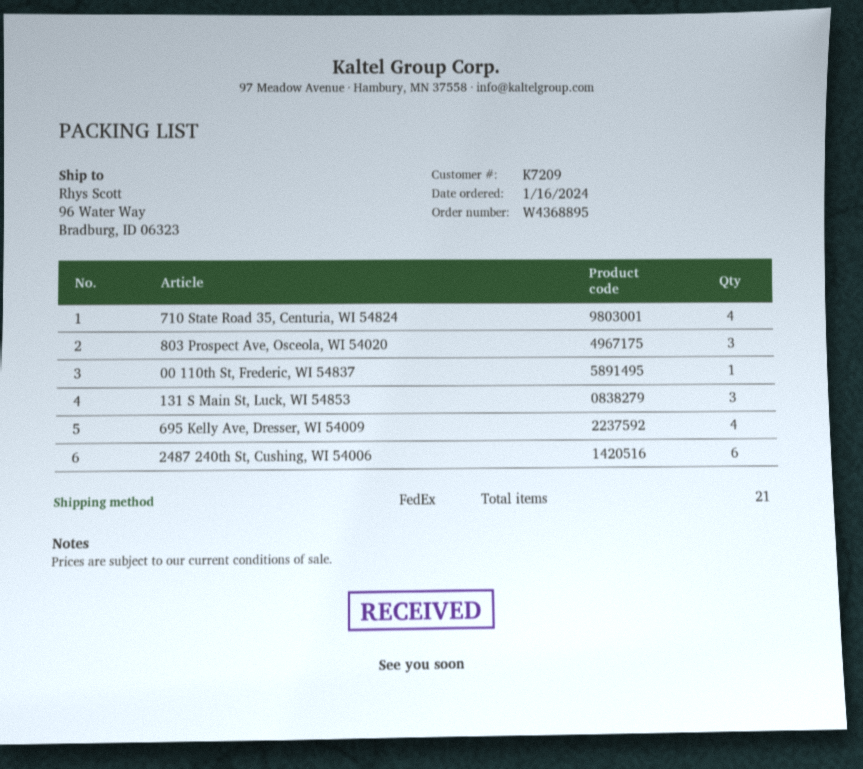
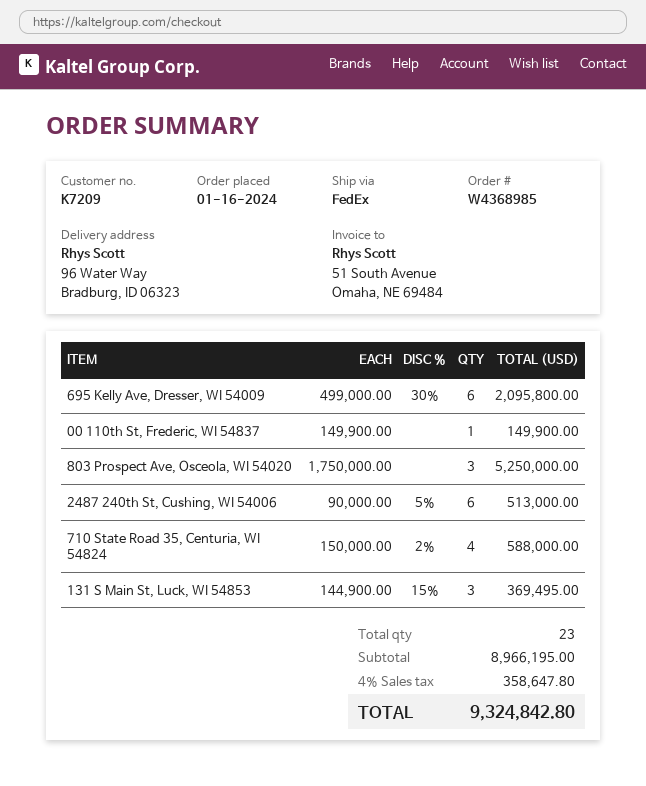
order number: W4368895 -> W4368985
695 Kelly Ave, Dresser, WI 54009: 4 -> 6
total quantity: 21 -> 23

